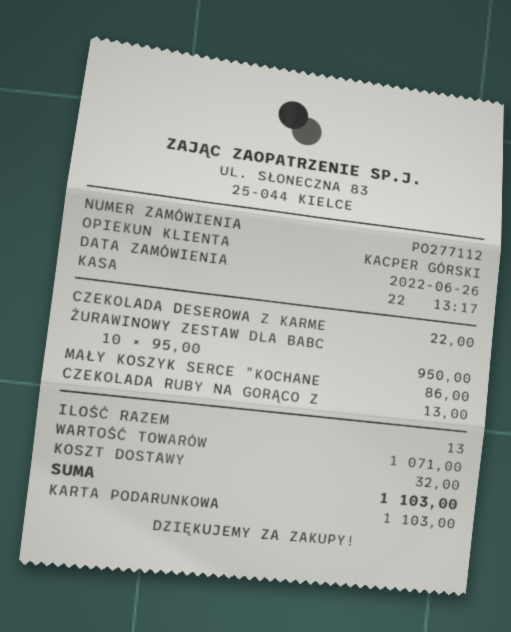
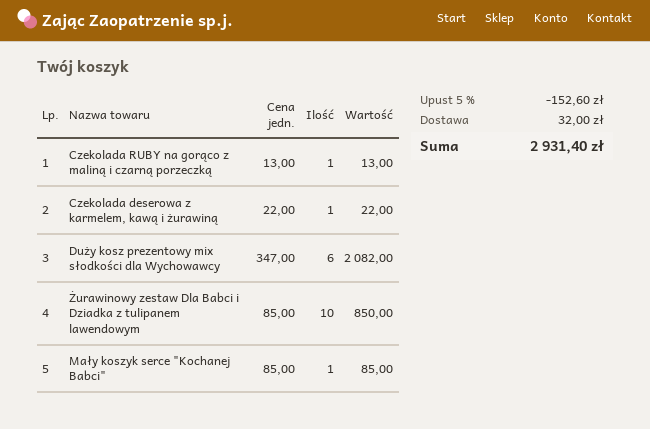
ŻURAWINOWY ZESTAW DLA BABC: 10 x 95.00 = 950.00 -> 10 x 85.00 = 850.00
MAŁY KOSZYK SERCE "KOCHANE: 1 x 86.00 = 86.00 -> 1 x 85.00 = 85.00
Duży kosz prezentowy mix słodkości dla Wychowawcy: none -> 6 x 347.00 = 2082.00
discount: none -> 5% = 152.60
total: 1103.00 -> 2931.40

